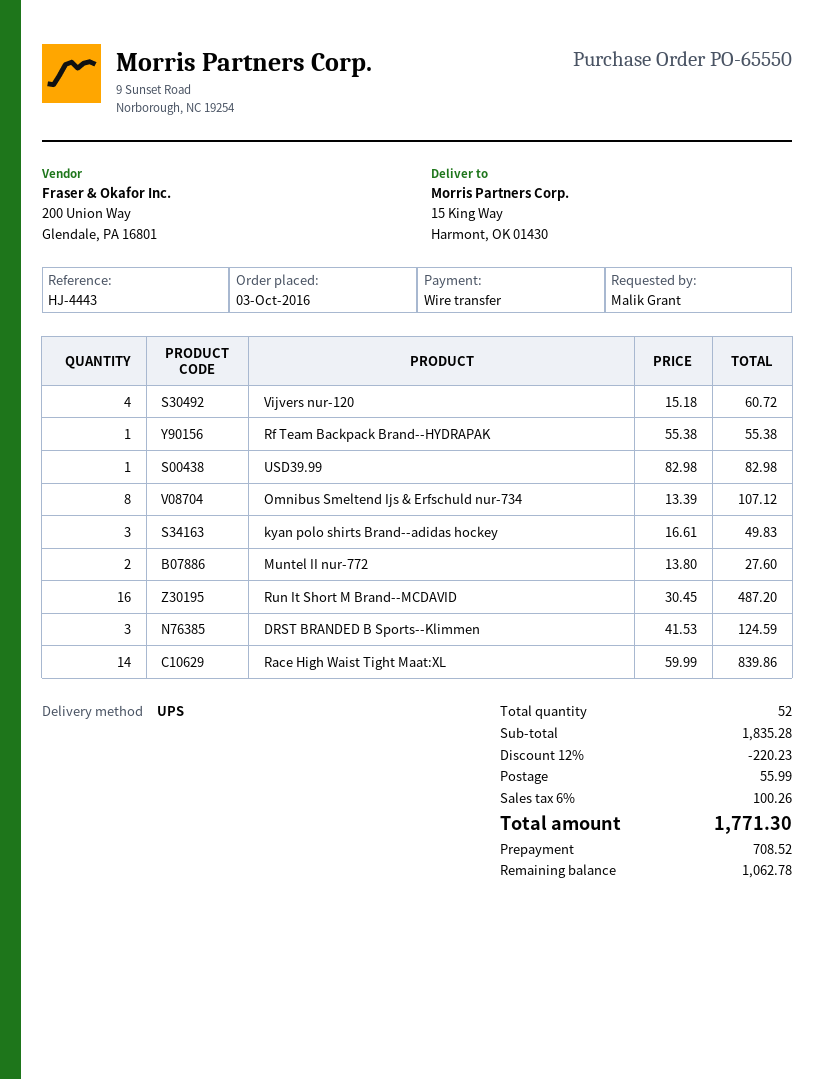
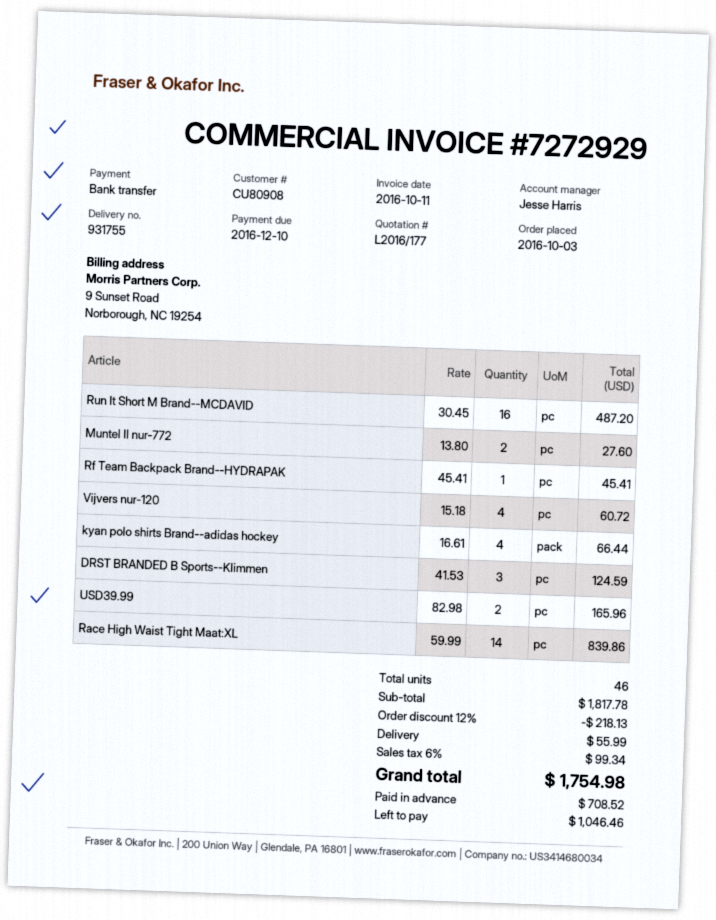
Rf Team Backpack Brand--HYDRAPAK: 1 x 55.38 = 55.38 -> 1 x 45.41 = 45.41
USD39.99: 1 x 82.98 = 82.98 -> 2 x 82.98 = 165.96
Omnibus Smeltend Ijs & Erfschuld nur-734: 8 x 13.39 = 107.12 -> none
kyan polo shirts Brand--adidas hockey: 3 x 16.61 = 49.83 -> 4 x 16.61 = 66.44
total quantity: 52 -> 46
subtotal: 1835.28 -> 1817.78
discount: 12% = 220.23 -> 12% = 218.13
tax: 6% = 100.26 -> 6% = 99.34
total: 1771.30 -> 1754.98
balance: 1062.78 -> 1046.46

